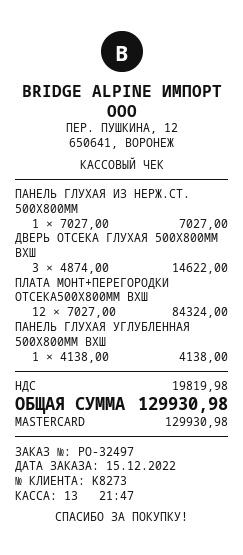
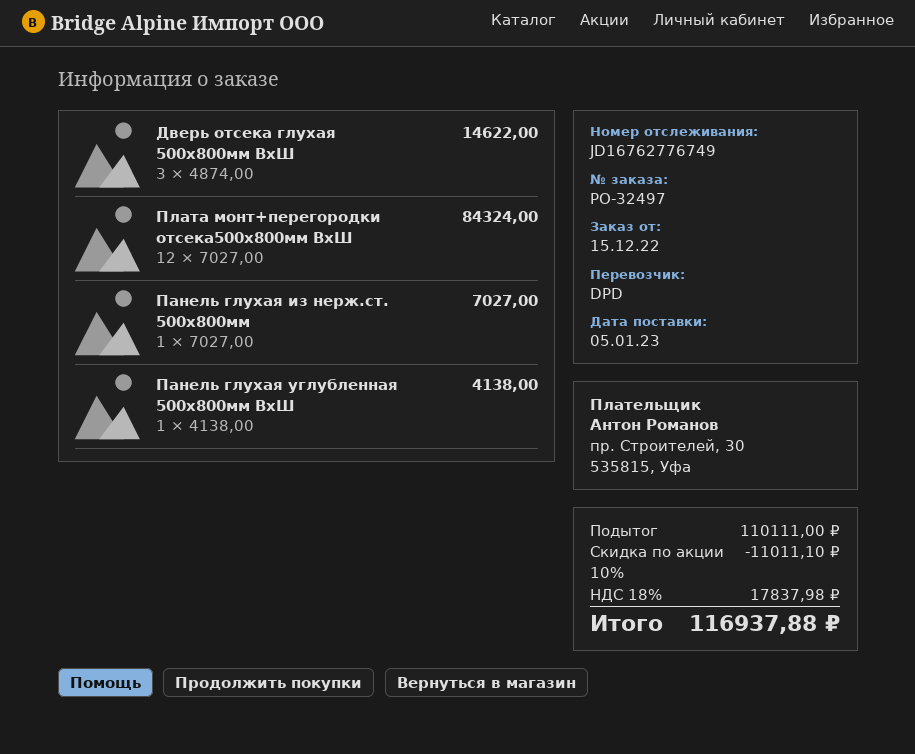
discount: none -> 10% = 11011.10
tax: 19819.98 -> 17837.98
total: 129930.98 -> 116937.88

